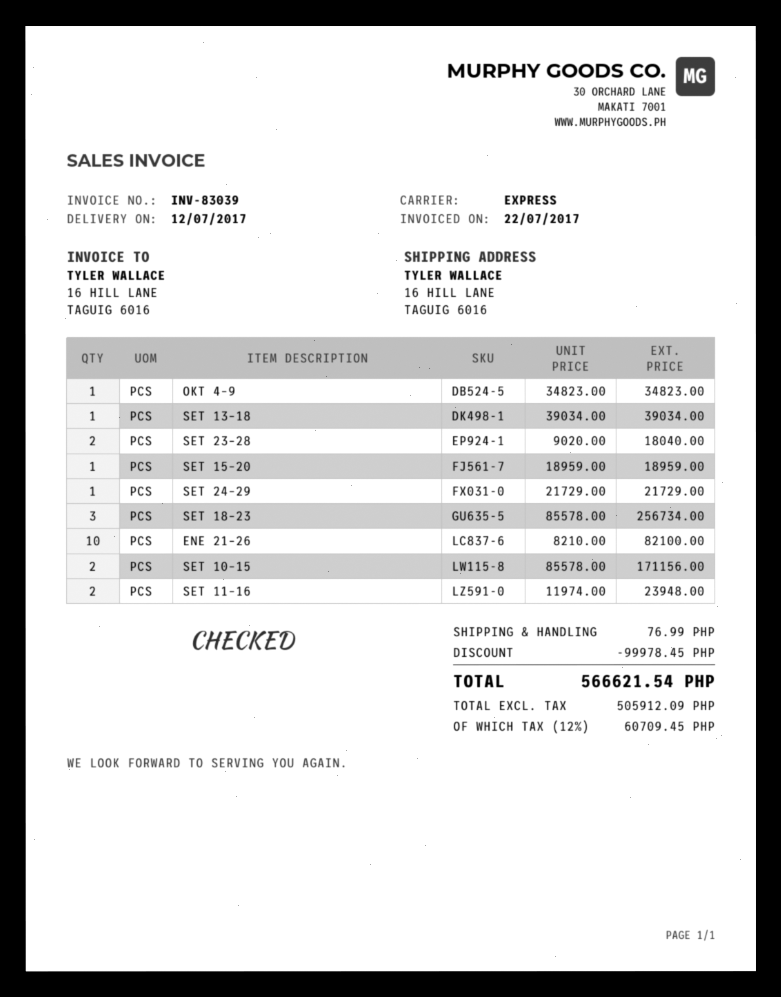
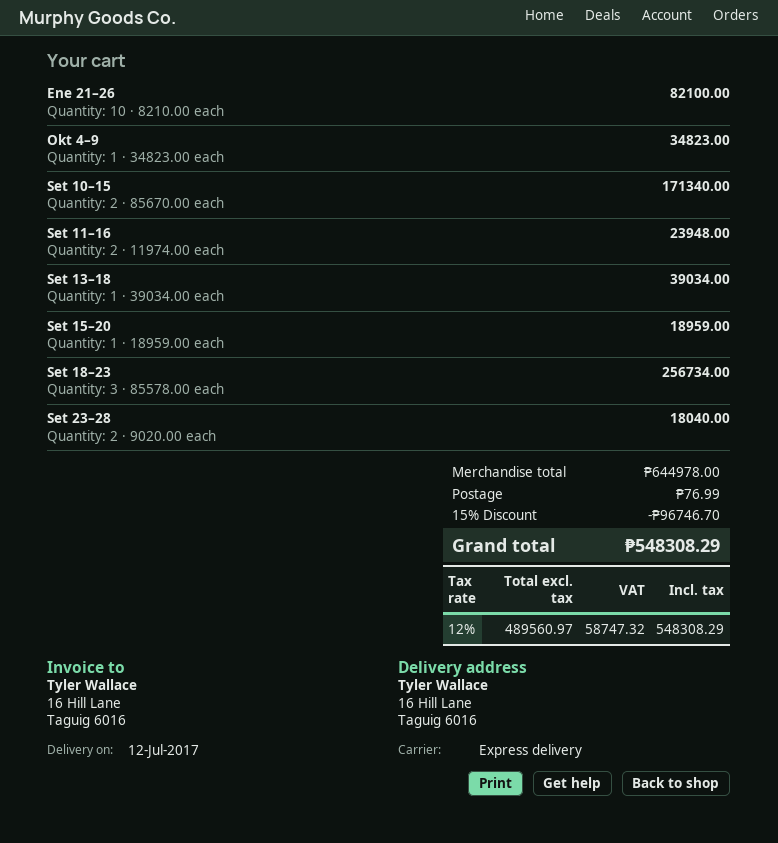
SET 24–29: 1 x 21729.00 = 21729.00 -> none
SET 10–15: 2 x 85578.00 = 171156.00 -> 2 x 85670.00 = 171340.00
discount: 99978.45 -> 96746.70
net: 505912.09 -> 489560.97
tax: 12% = 60709.45 -> 12% = 58747.32
total: 566621.54 -> 548308.29

